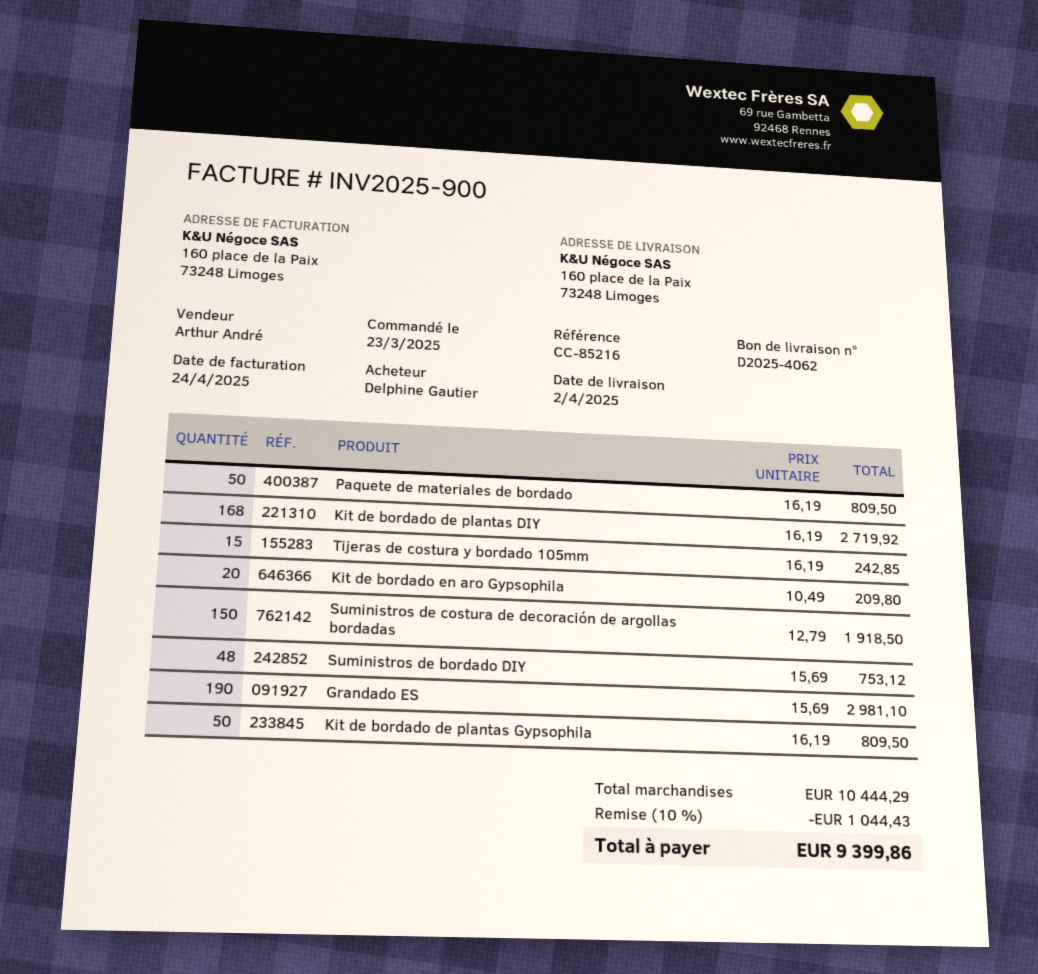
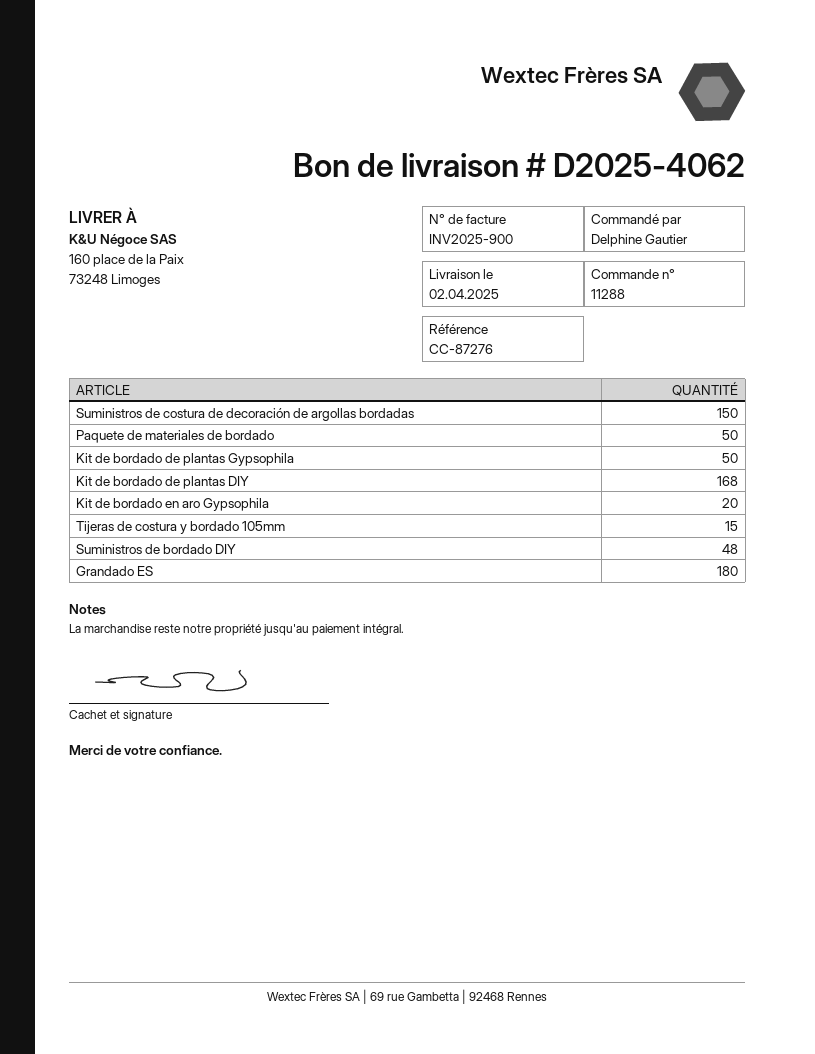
reference: CC-85216 -> CC-87276
Grandado ES: 190 -> 180

